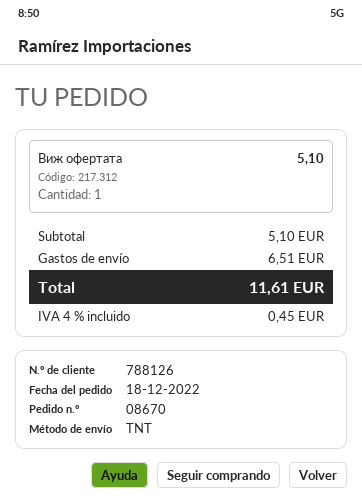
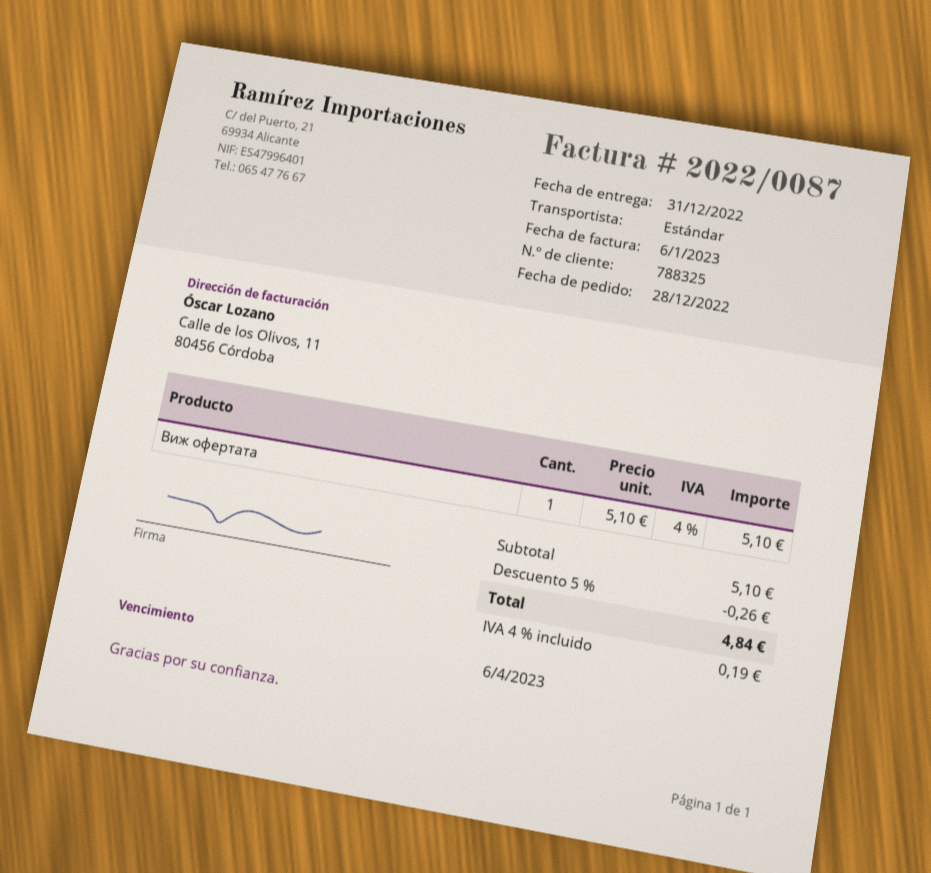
order date: 2022-12-18 -> 2022-12-28
customer number: 788126 -> 788325
shipping method: TNT -> standard
discount: none -> 5% = 0.26
shipping: 6.51 -> none
tax: 4% = 0.45 -> 4% = 0.19
total: 11.61 -> 4.84

